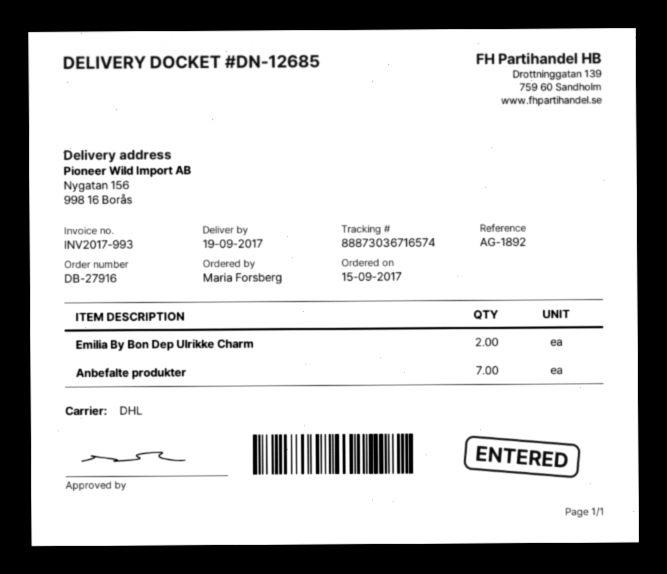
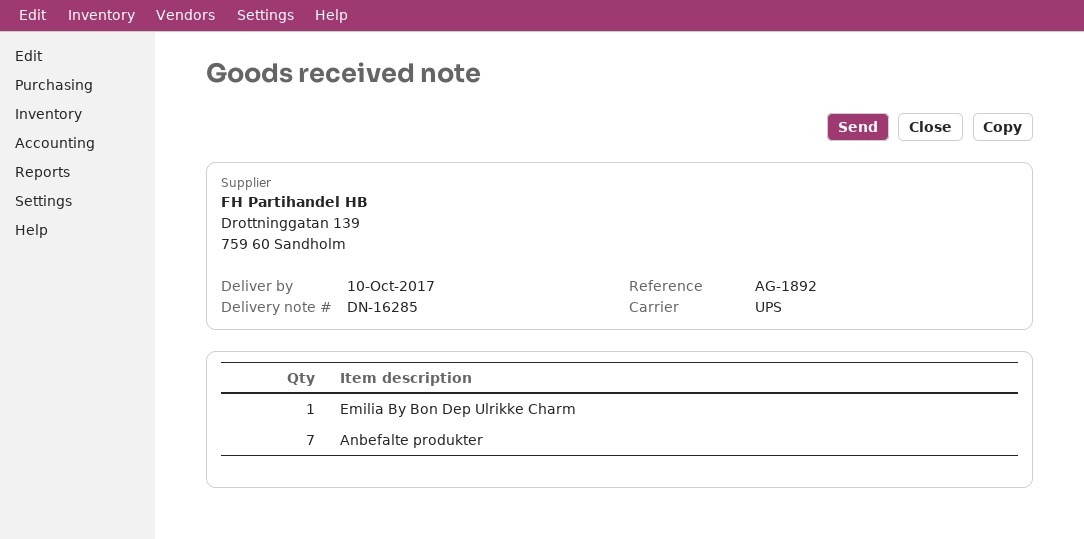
delivery note number: DN-12685 -> DN-16285
delivery date: 2017-09-19 -> 2017-10-10
shipping method: DHL -> UPS
Emilia By Bon Dep Ulrikke Charm: 2 -> 1

